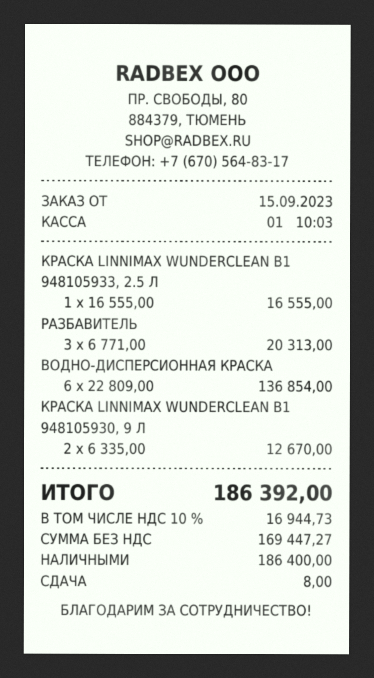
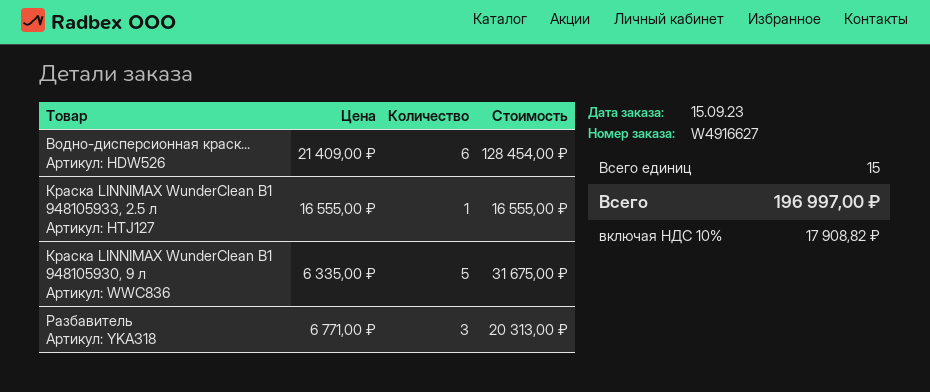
ВОДНО-ДИСПЕРСИОННАЯ КРАСКА: 6 x 22809.00 = 136854.00 -> 6 x 21409.00 = 128454.00
КРАСКА LINNIMAX WUNDERCLEAN B1 948105930, 9 Л: 2 x 6335.00 = 12670.00 -> 5 x 6335.00 = 31675.00
tax: 10% = 16944.73 -> 10% = 17908.82
total: 186392.00 -> 196997.00

